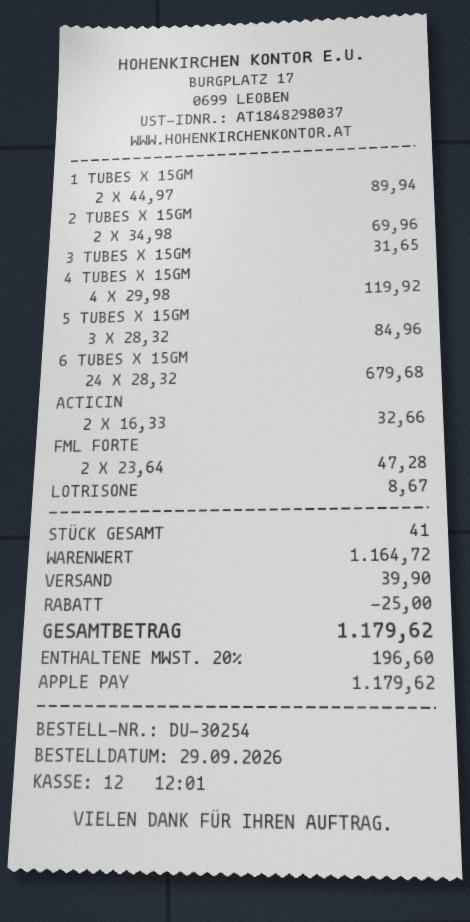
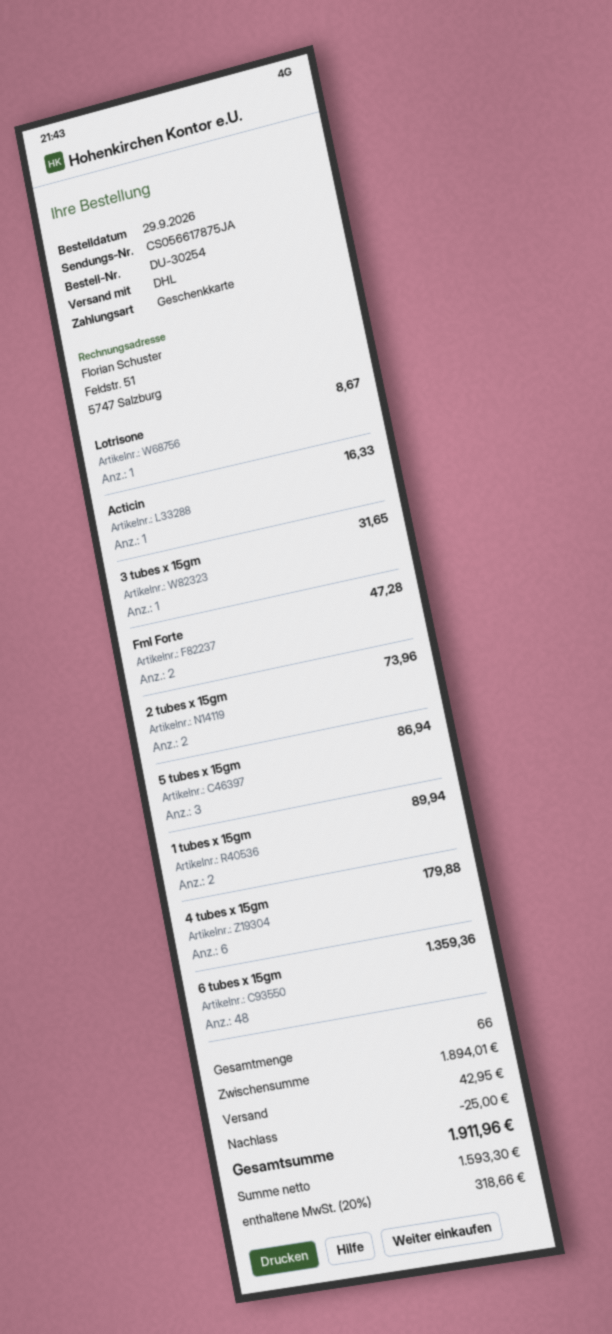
payment method: Apple Pay -> gift card
2 TUBES X 15GM: 2 for 69.96 -> 2 for 73.96
4 TUBES X 15GM: 4 for 119.92 -> 6 for 179.88
5 TUBES X 15GM: 3 for 84.96 -> 3 for 86.94
6 TUBES X 15GM: 24 for 679.68 -> 48 for 1359.36
ACTICIN: 2 for 32.66 -> 1 for 16.33
total quantity: 41 -> 66
subtotal: 1164.72 -> 1894.01
shipping: 39.90 -> 42.95
tax: 20% = 196.60 -> 20% = 318.66
total: 1179.62 -> 1911.96

